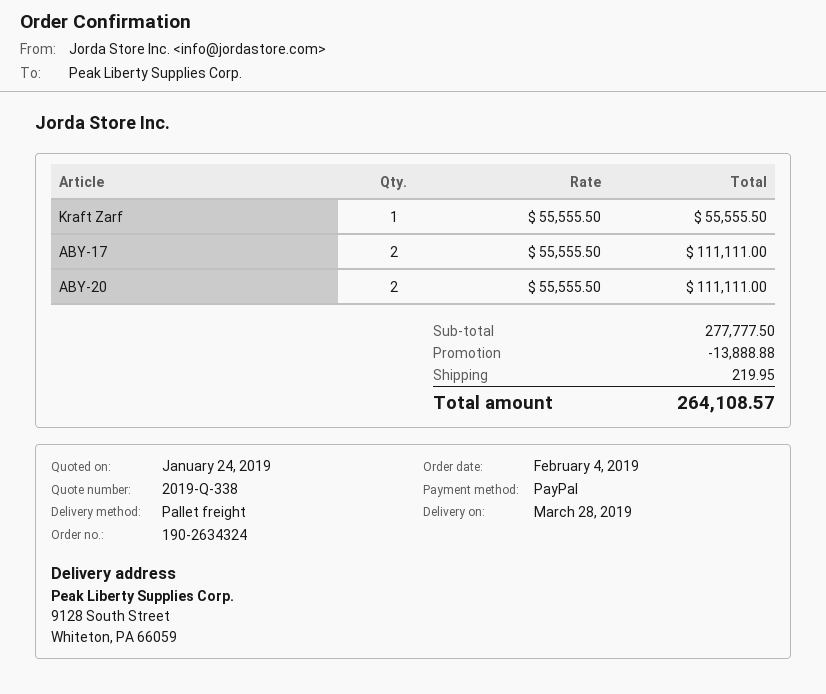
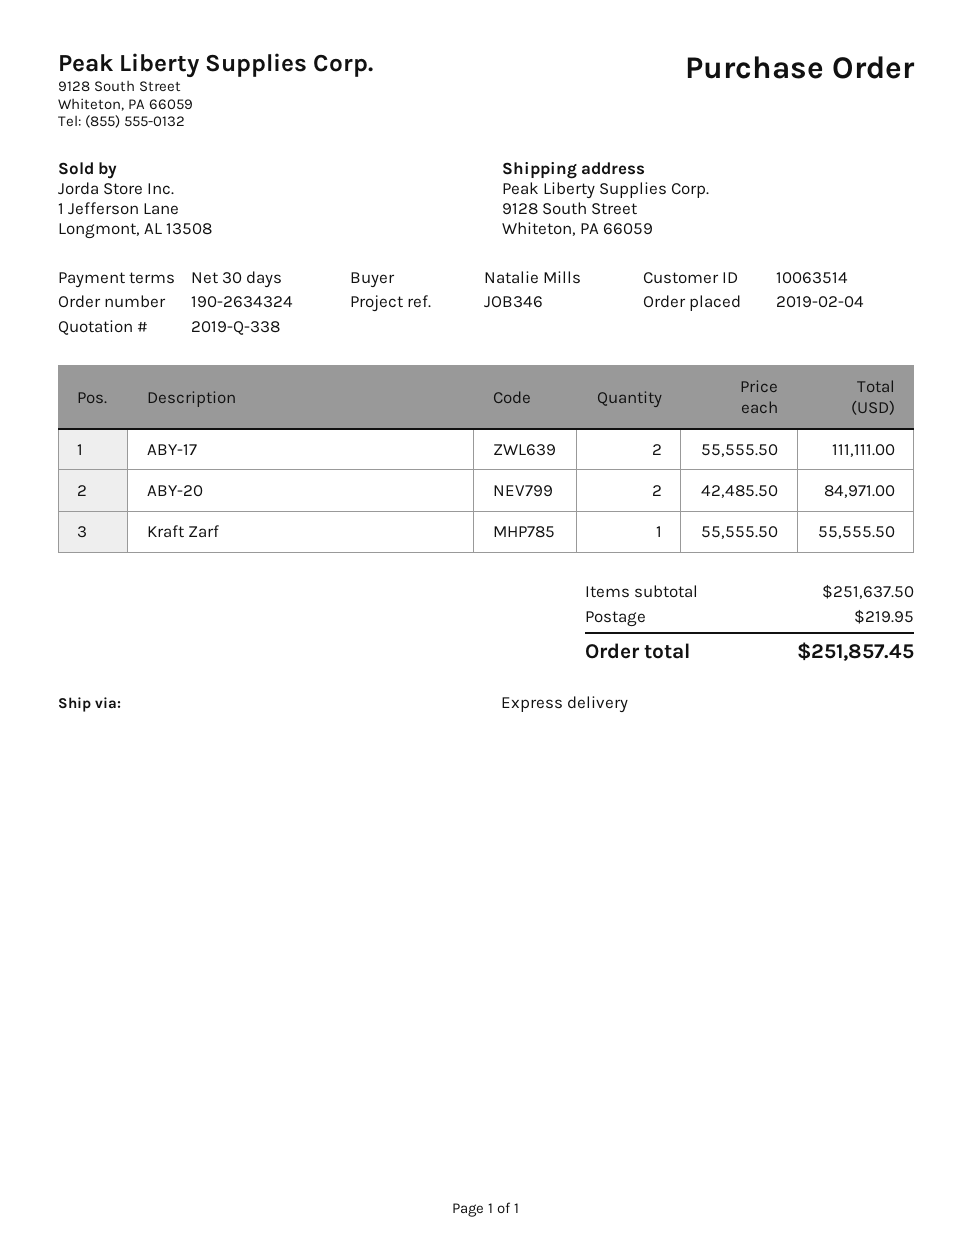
shipping method: pallet freight -> express
ABY-20: 2 x 55555.50 = 111111.00 -> 2 x 42485.50 = 84971.00
subtotal: 277777.50 -> 251637.50
discount: 13888.88 -> none
total: 264108.57 -> 251857.45

